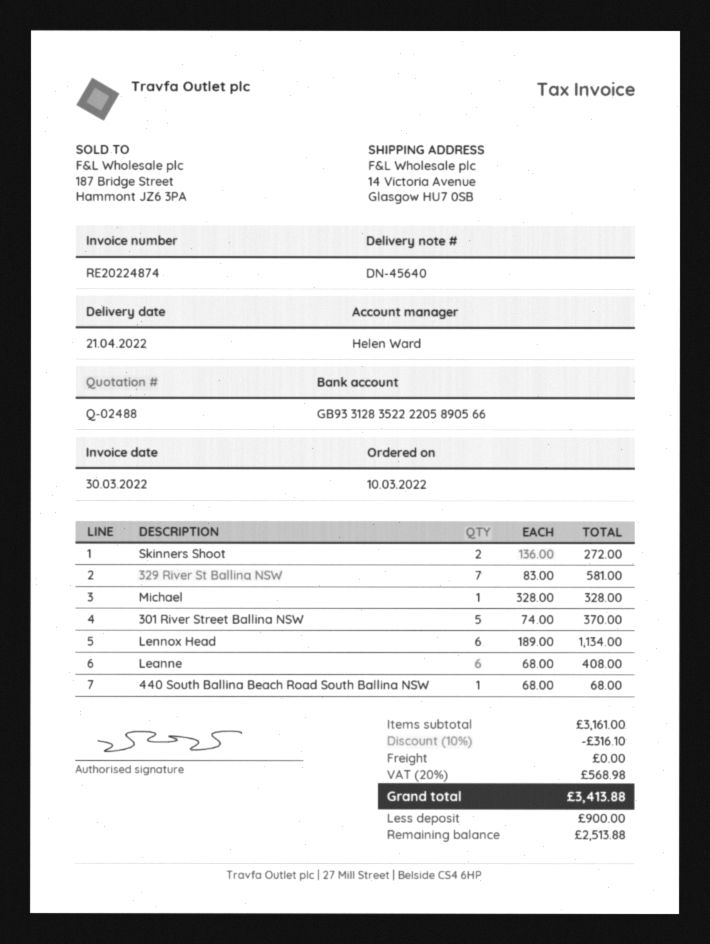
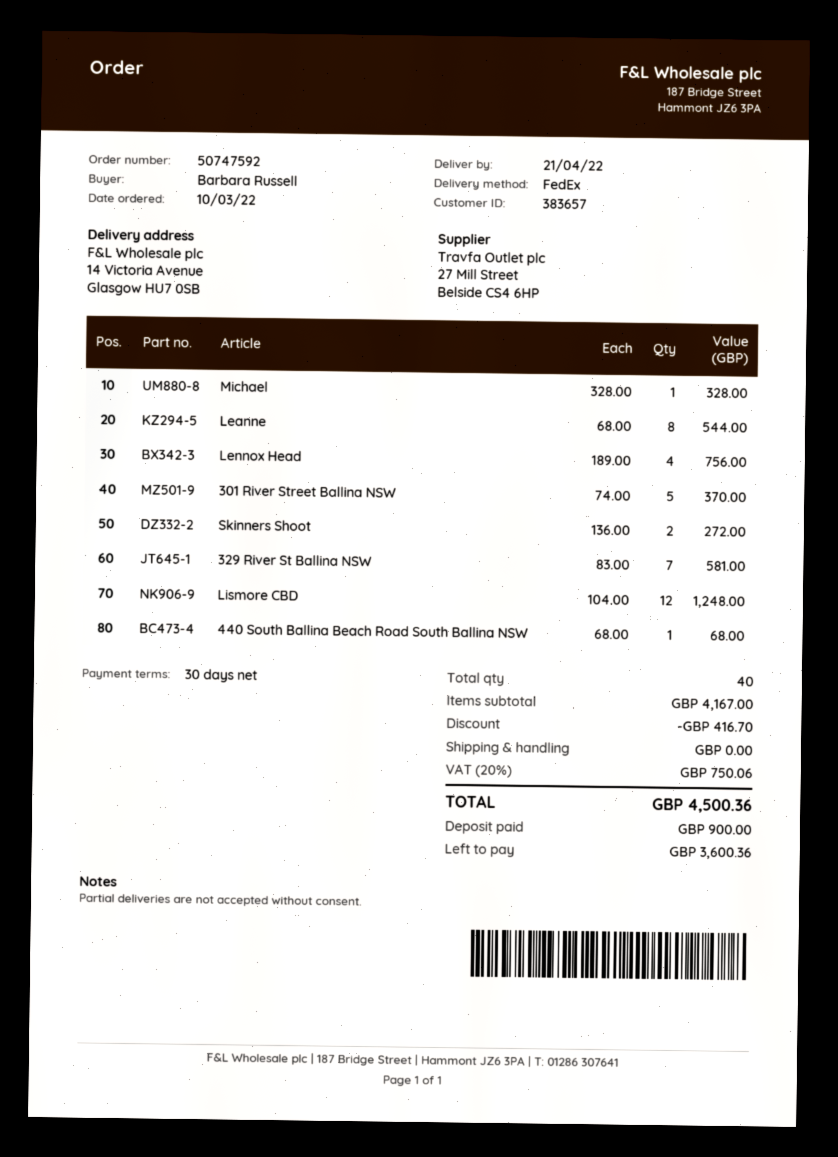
Lennox Head: 6 x 189.00 = 1134.00 -> 4 x 189.00 = 756.00
Leanne: 6 x 68.00 = 408.00 -> 8 x 68.00 = 544.00
Lismore CBD: none -> 12 x 104.00 = 1248.00
subtotal: 3161.00 -> 4167.00
discount: 316.10 -> 416.70
tax: 20% = 568.98 -> 20% = 750.06
total: 3413.88 -> 4500.36
balance: 2513.88 -> 3600.36

